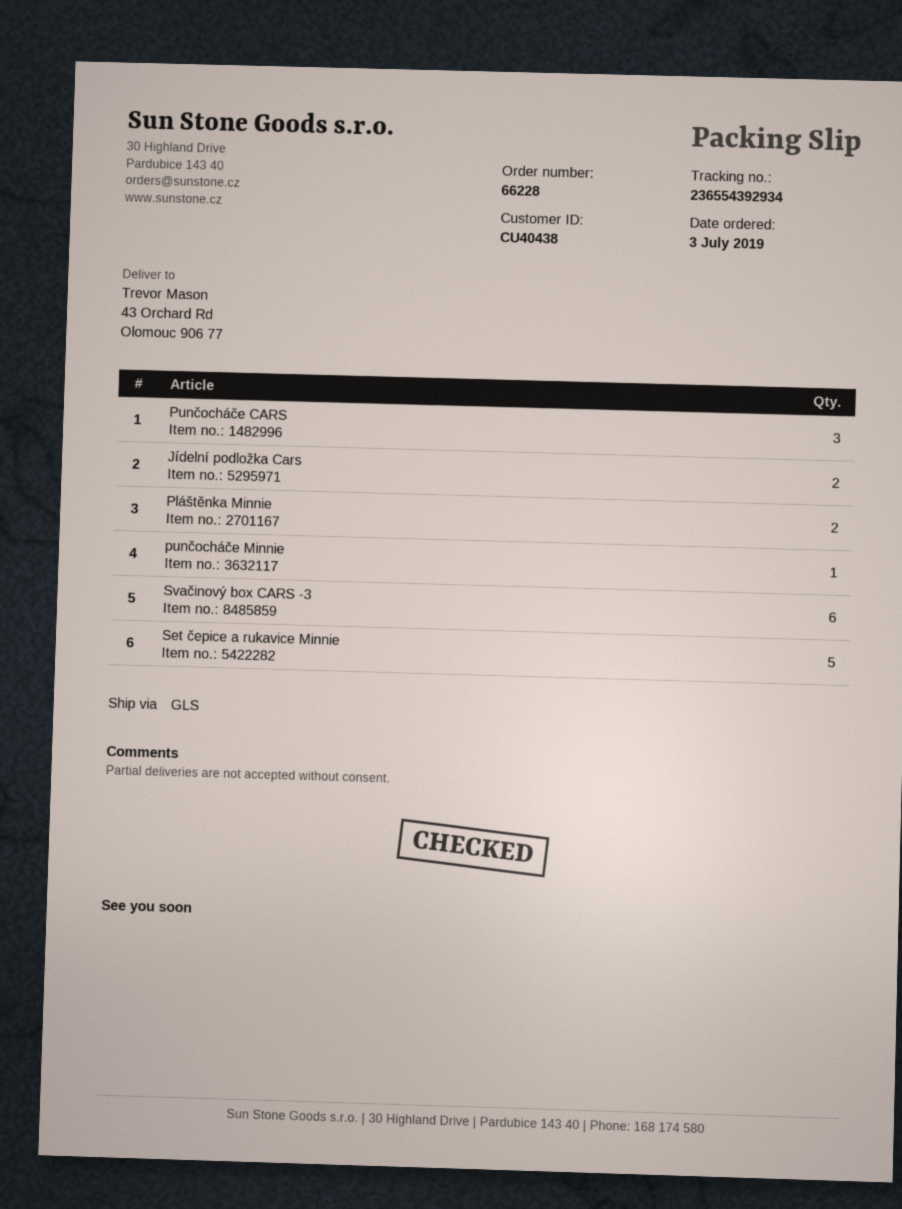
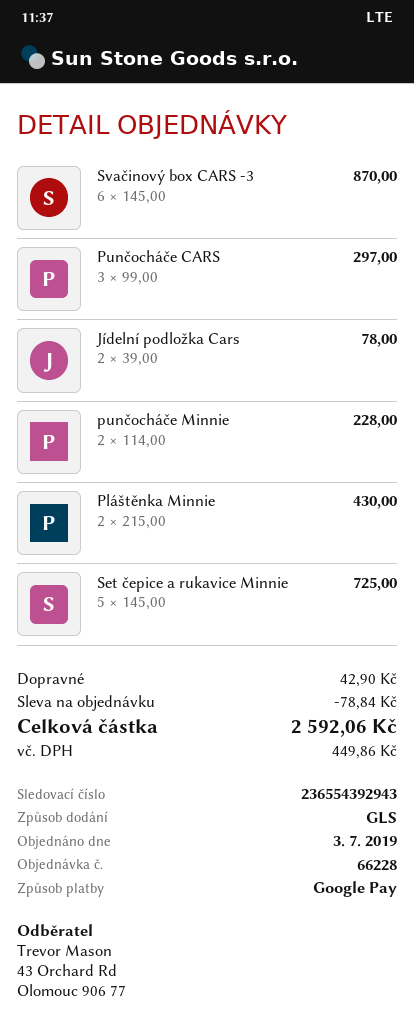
tracking number: 236554392934 -> 236554392943
punčocháče Minnie: 1 -> 2

